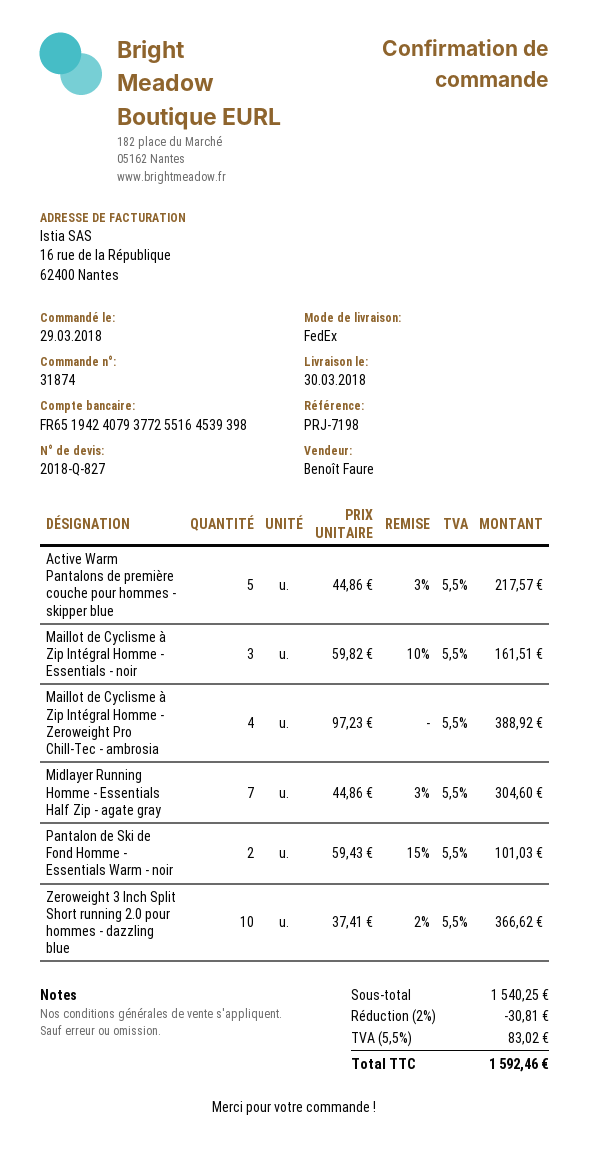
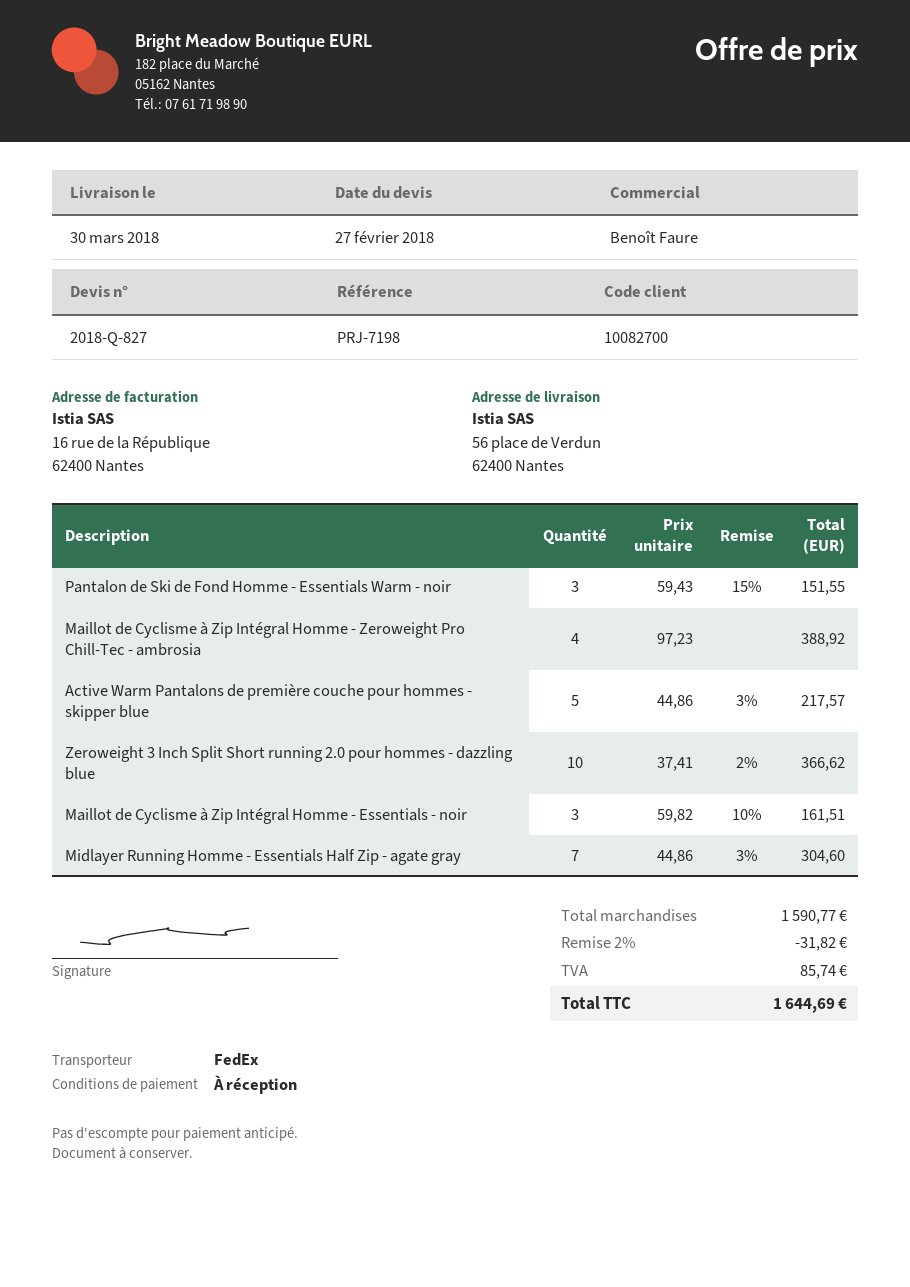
Pantalon de Ski de Fond Homme - Essentials Warm - noir: 2 x 59.43 - 15% = 101.03 -> 3 x 59.43 - 15% = 151.55
subtotal: 1540.25 -> 1590.77
discount: 2% = 30.81 -> 2% = 31.82
tax: 83.02 -> 85.74
total: 1592.46 -> 1644.69

